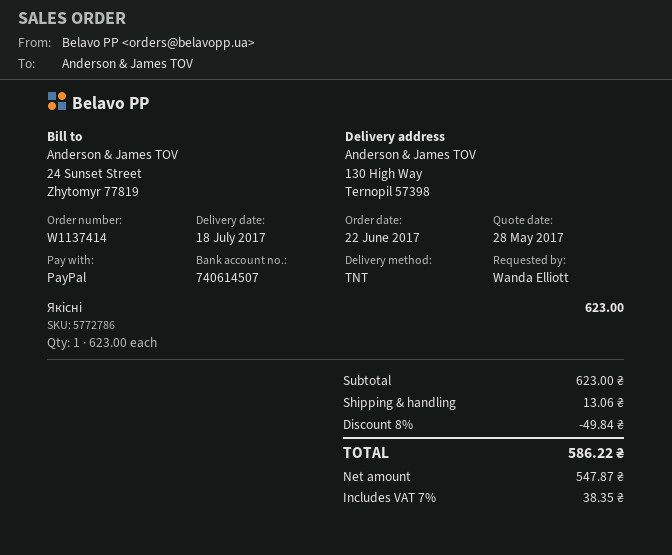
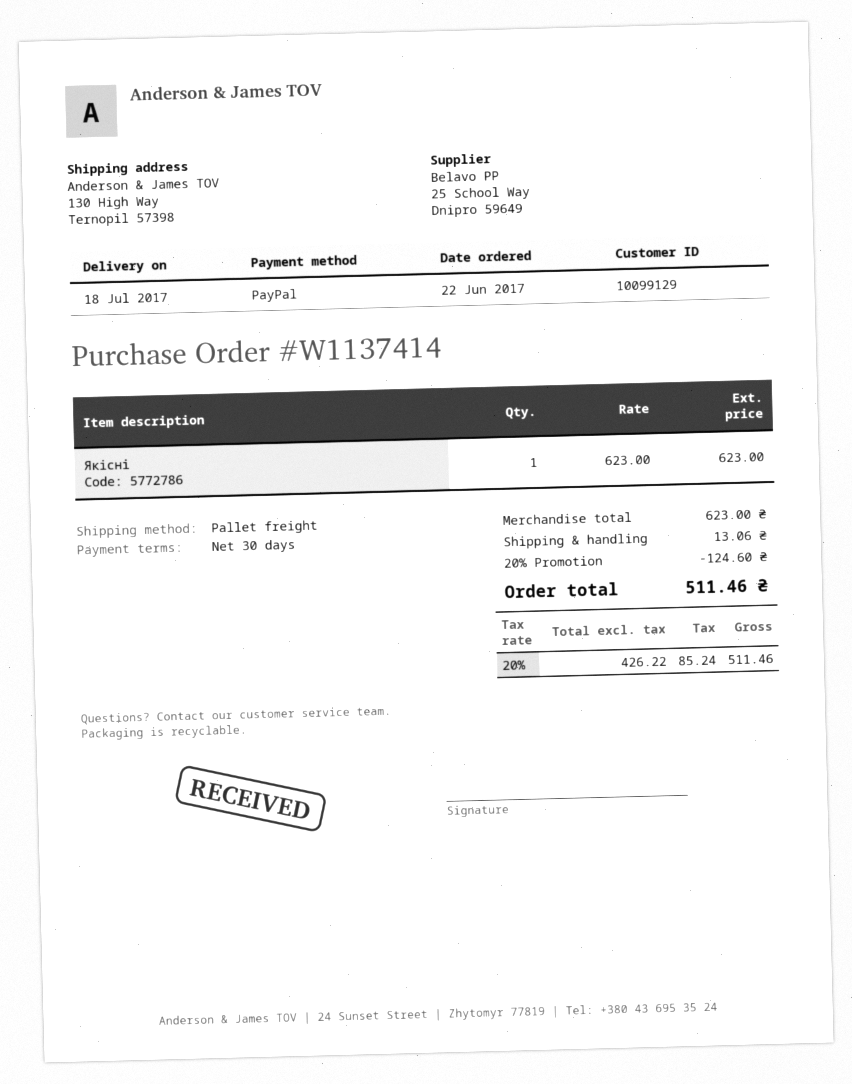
shipping method: TNT -> pallet freight
discount: 8% = 49.84 -> 20% = 124.60
net: 547.87 -> 426.22
tax: 7% = 38.35 -> 20% = 85.24
total: 586.22 -> 511.46

